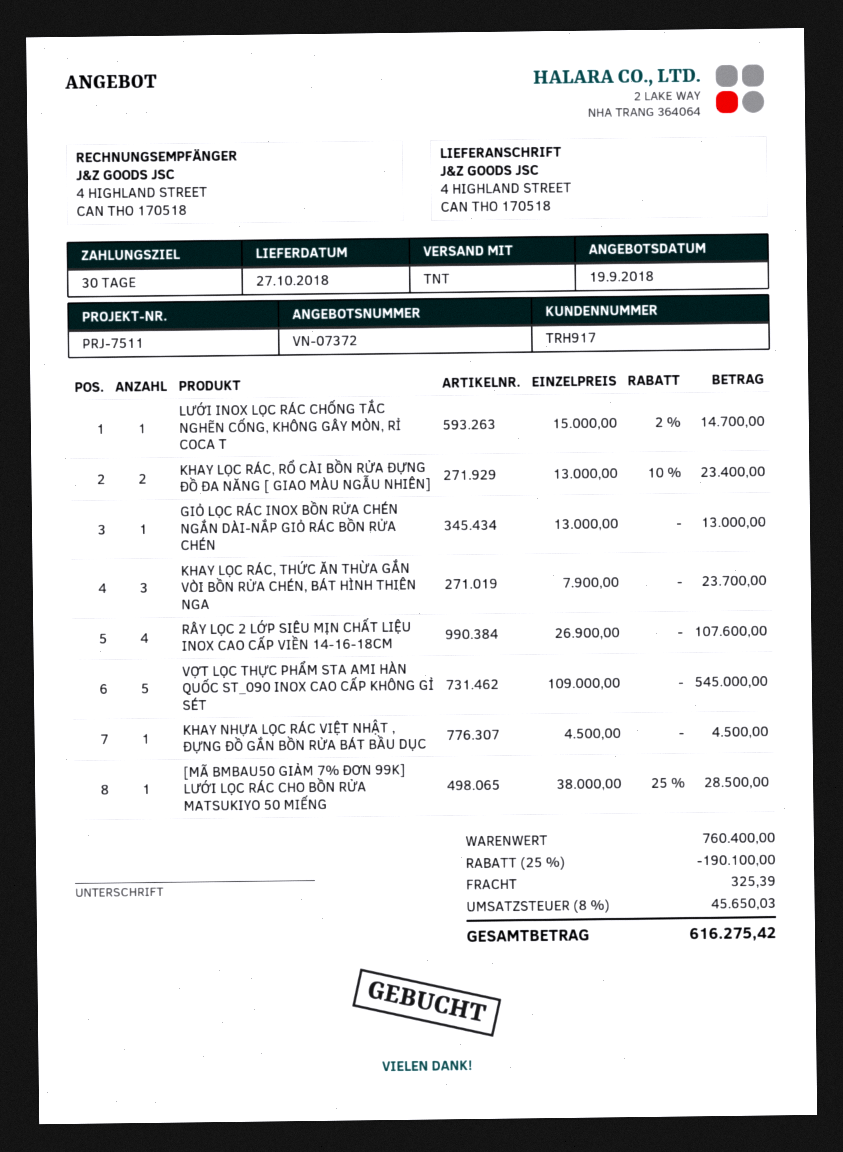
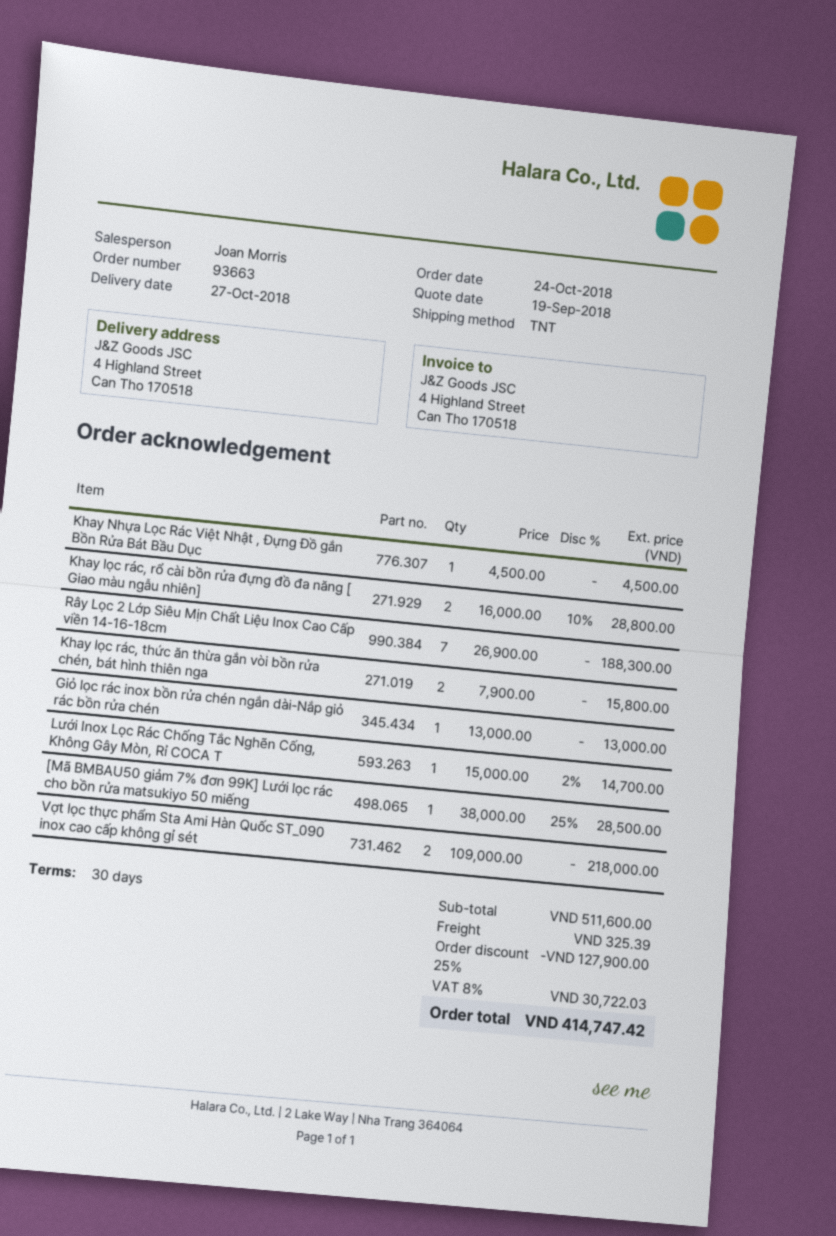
KHAY LỌC RÁC, RỔ CÀI BỒN RỬA ĐỰNG ĐỒ ĐA NĂNG [ GIAO MÀU NGẪU NHIÊN]: 2 x 13000.00 - 10% = 23400.00 -> 2 x 16000.00 - 10% = 28800.00
KHAY LỌC RÁC, THỨC ĂN THỪA GẮN VÒI BỒN RỬA CHÉN, BÁT HÌNH THIÊN NGA: 3 x 7900.00 = 23700.00 -> 2 x 7900.00 = 15800.00
RÂY LỌC 2 LỚP SIÊU MỊN CHẤT LIỆU INOX CAO CẤP VIỀN 14-16-18CM: 4 x 26900.00 = 107600.00 -> 7 x 26900.00 = 188300.00
VỢT LỌC THỰC PHẨM STA AMI HÀN QUỐC ST_090 INOX CAO CẤP KHÔNG GỈ SÉT: 5 x 109000.00 = 545000.00 -> 2 x 109000.00 = 218000.00
subtotal: 760400.00 -> 511600.00
discount: 25% = 190100.00 -> 25% = 127900.00
tax: 8% = 45650.03 -> 8% = 30722.03
total: 616275.42 -> 414747.42

